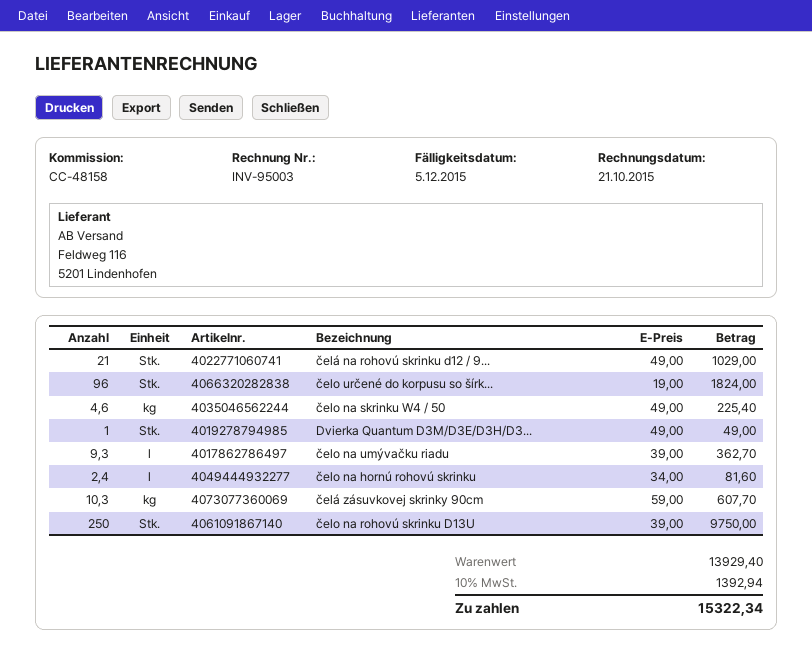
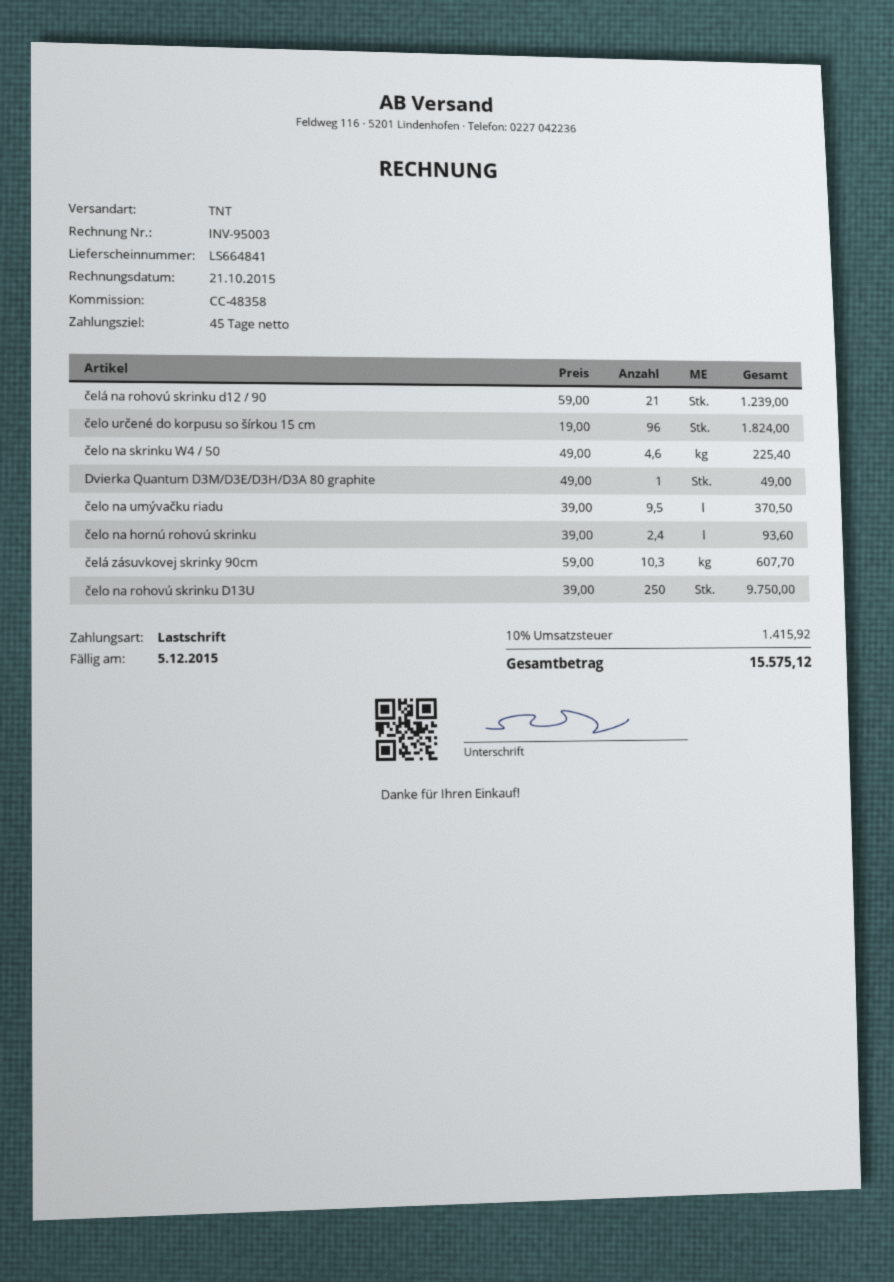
reference: CC-48158 -> CC-48358
čelá na rohovú skrinku d12 / 9...: 21 x 49.00 = 1029.00 -> 21 x 59.00 = 1239.00
čelo na umývačku riadu: 9.3 x 39.00 = 362.70 -> 9.5 x 39.00 = 370.50
čelo na hornú rohovú skrinku: 2.4 x 34.00 = 81.60 -> 2.4 x 39.00 = 93.60
tax: 10% = 1392.94 -> 10% = 1415.92
total: 15322.34 -> 15575.12

